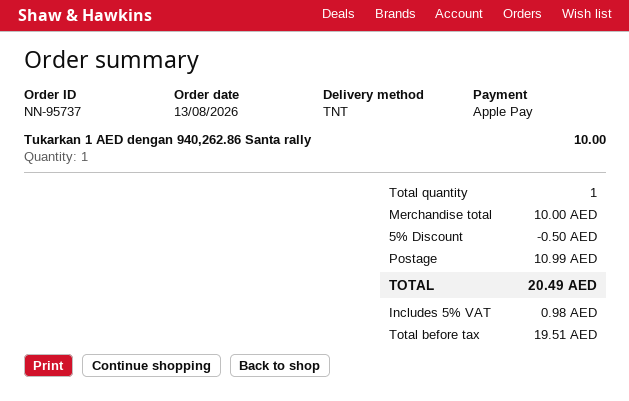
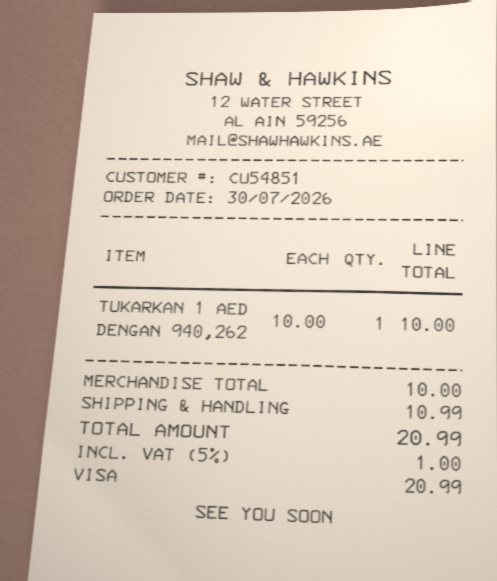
order date: 2026-08-13 -> 2026-07-30
payment method: Apple Pay -> Visa
discount: 5% = 0.50 -> none
tax: 5% = 0.98 -> 5% = 1.00
total: 20.49 -> 20.99

